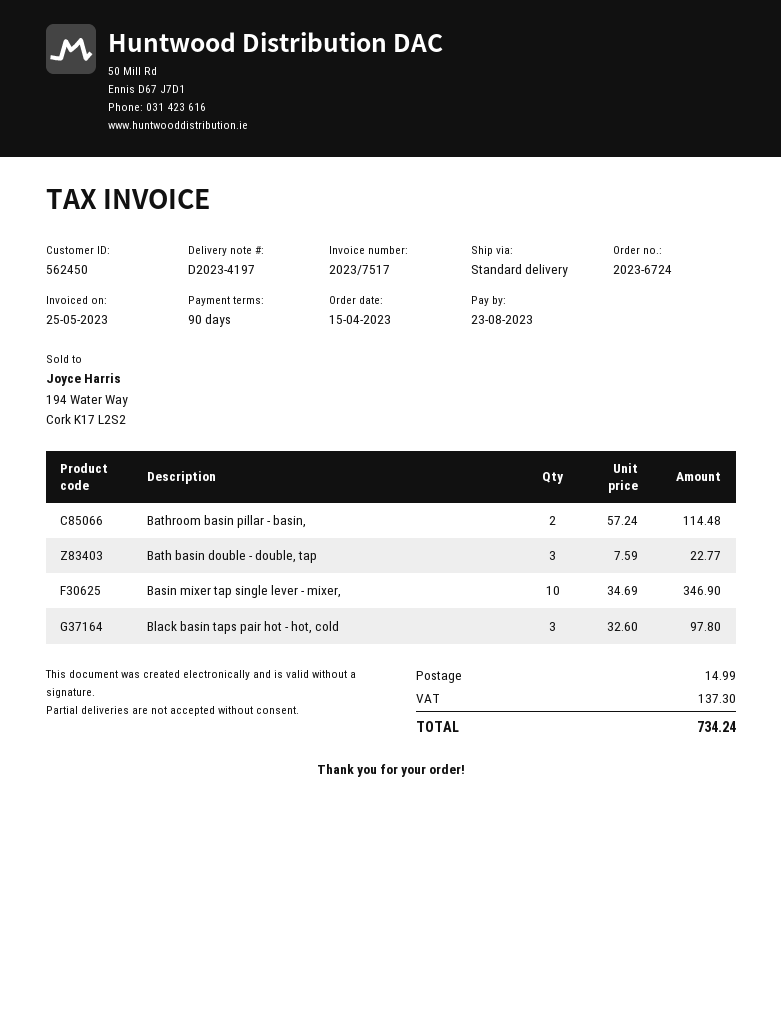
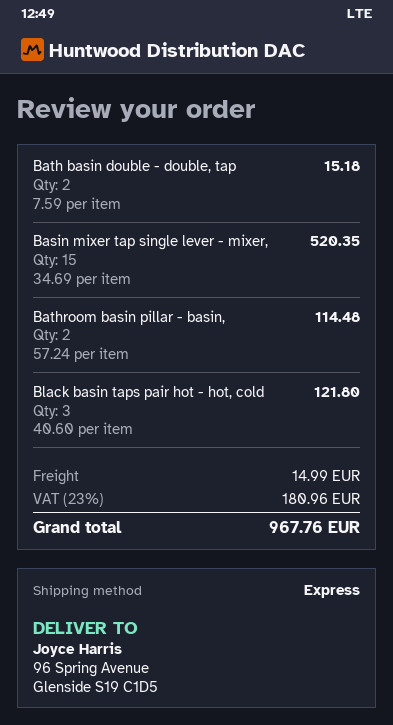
shipping method: standard -> express
Bath basin double - double, tap: 3 x 7.59 = 22.77 -> 2 x 7.59 = 15.18
Basin mixer tap single lever - mixer,: 10 x 34.69 = 346.90 -> 15 x 34.69 = 520.35
Black basin taps pair hot - hot, cold: 3 x 32.60 = 97.80 -> 3 x 40.60 = 121.80
tax: 137.30 -> 180.96
total: 734.24 -> 967.76

